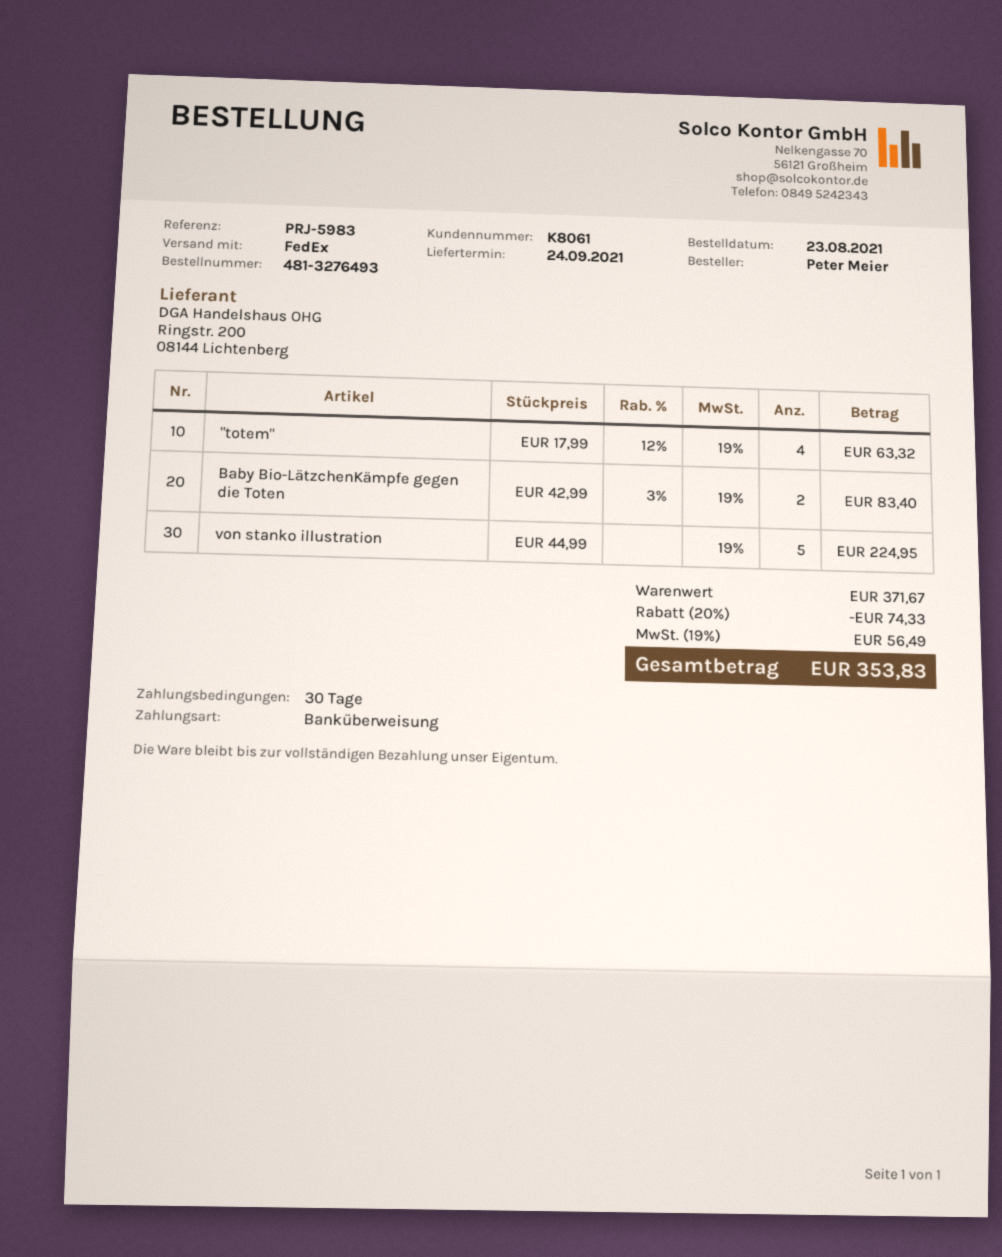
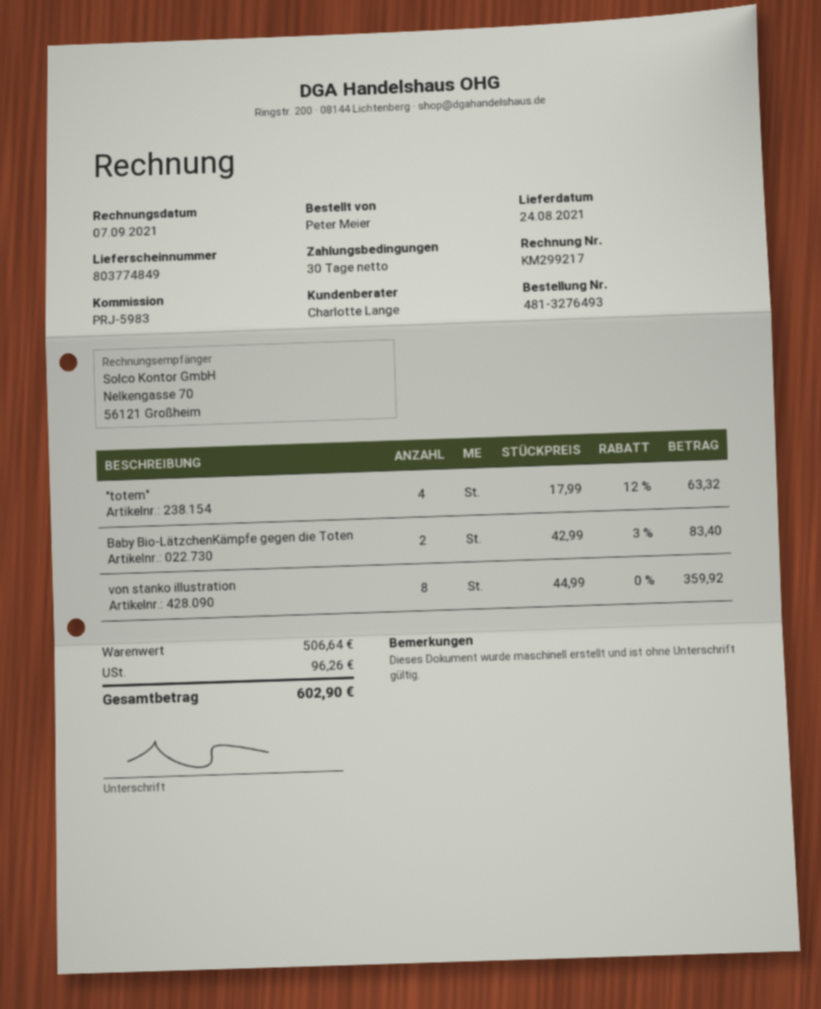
delivery date: 2021-09-24 -> 2021-08-24
von stanko illustration: 5 x 44.99 = 224.95 -> 8 x 44.99 = 359.92
subtotal: 371.67 -> 506.64
discount: 20% = 74.33 -> none
tax: 56.49 -> 96.26
total: 353.83 -> 602.90

